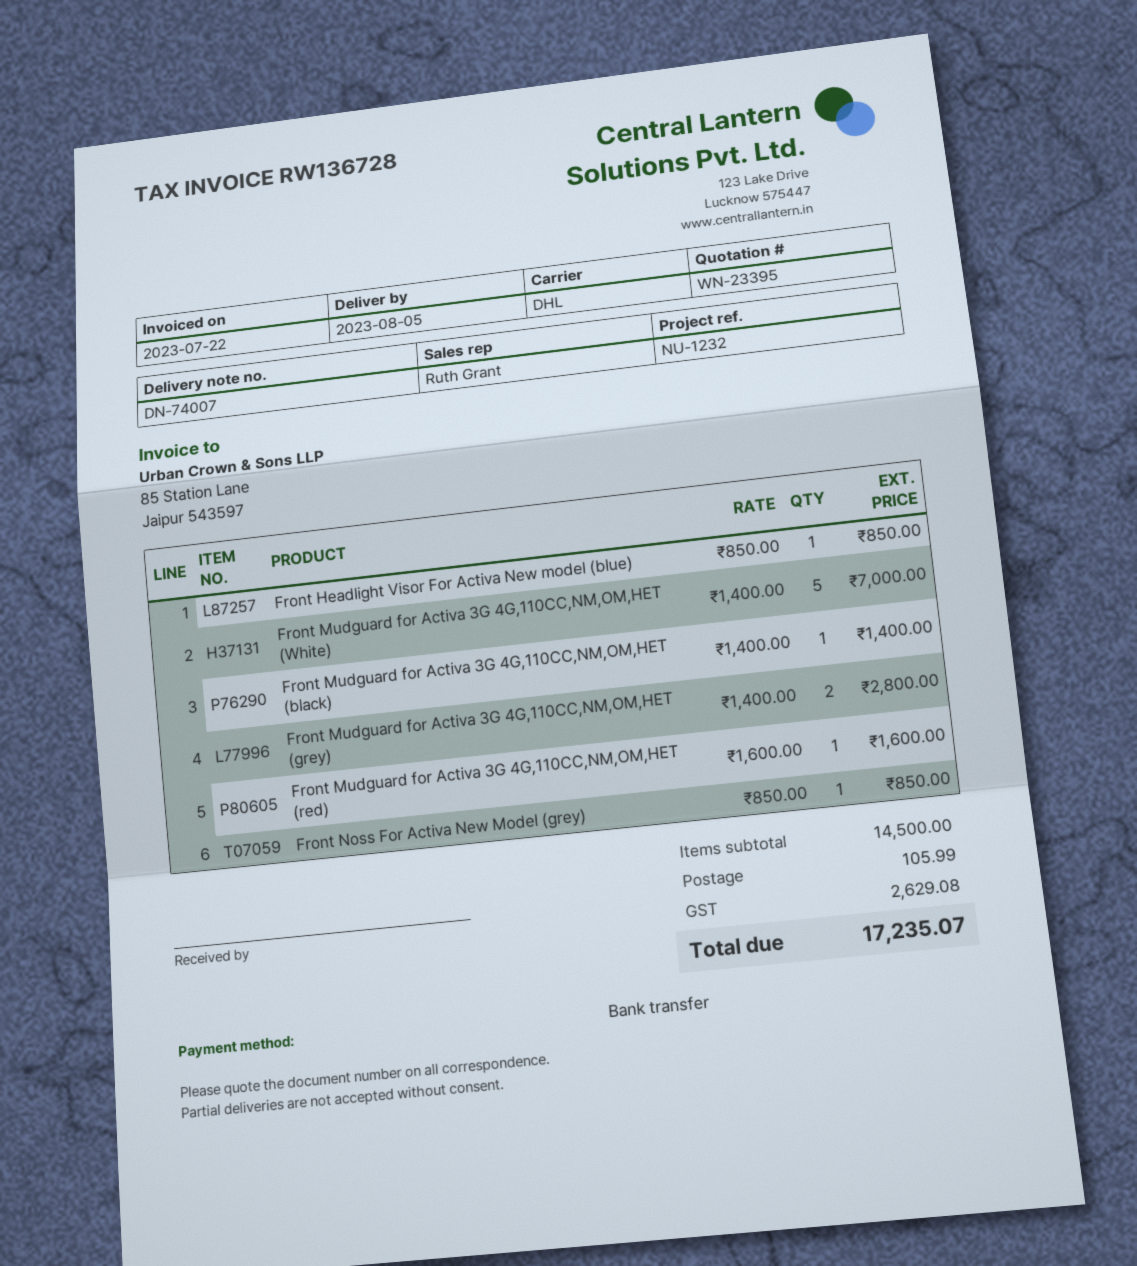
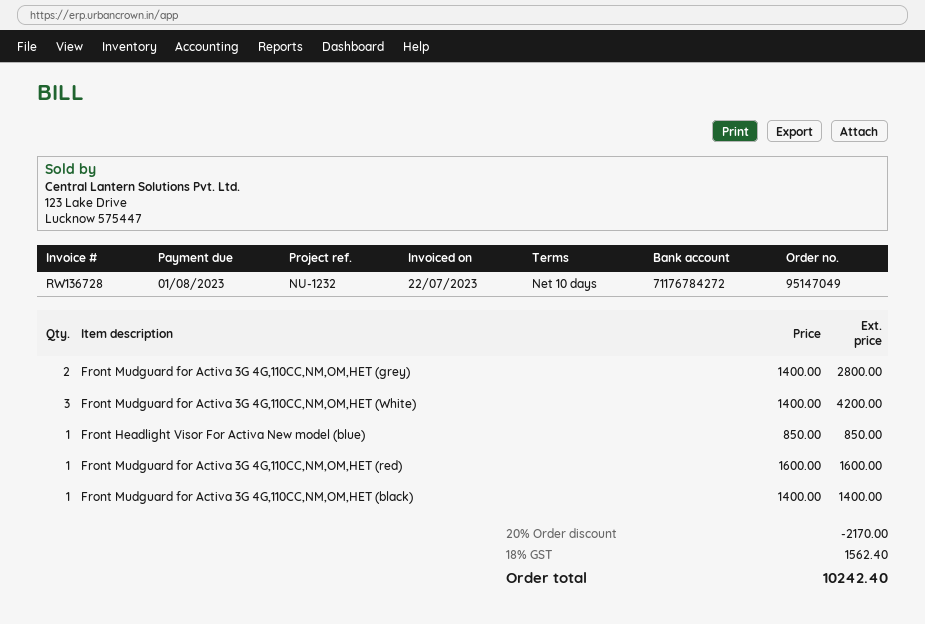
Front Mudguard for Activa 3G 4G,110CC,NM,OM,HET (White): 5 x 1400.00 = 7000.00 -> 3 x 1400.00 = 4200.00
Front Noss For Activa New Model (grey): 1 x 850.00 = 850.00 -> none
discount: none -> 20% = 2170.00
shipping: 105.99 -> none
tax: 2629.08 -> 1562.40
total: 17235.07 -> 10242.40

